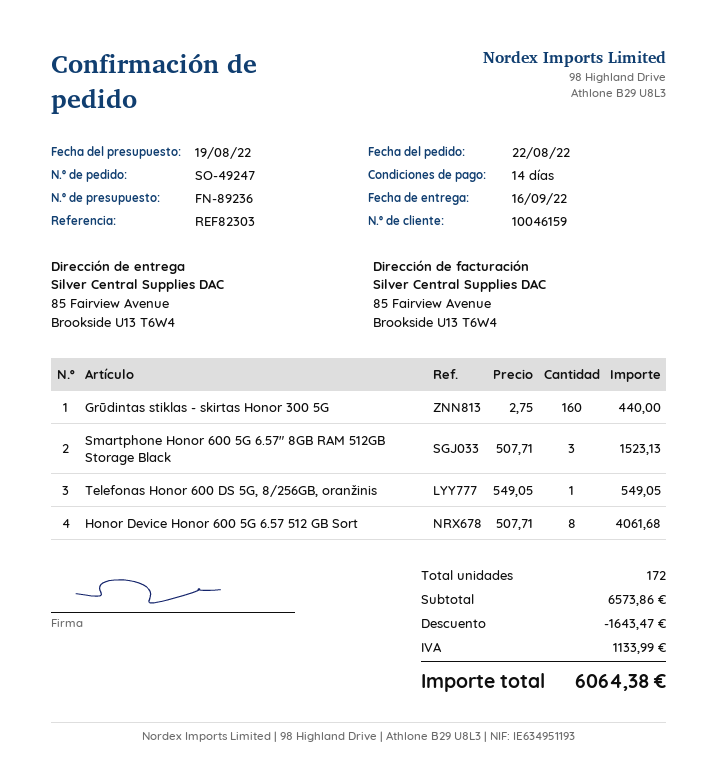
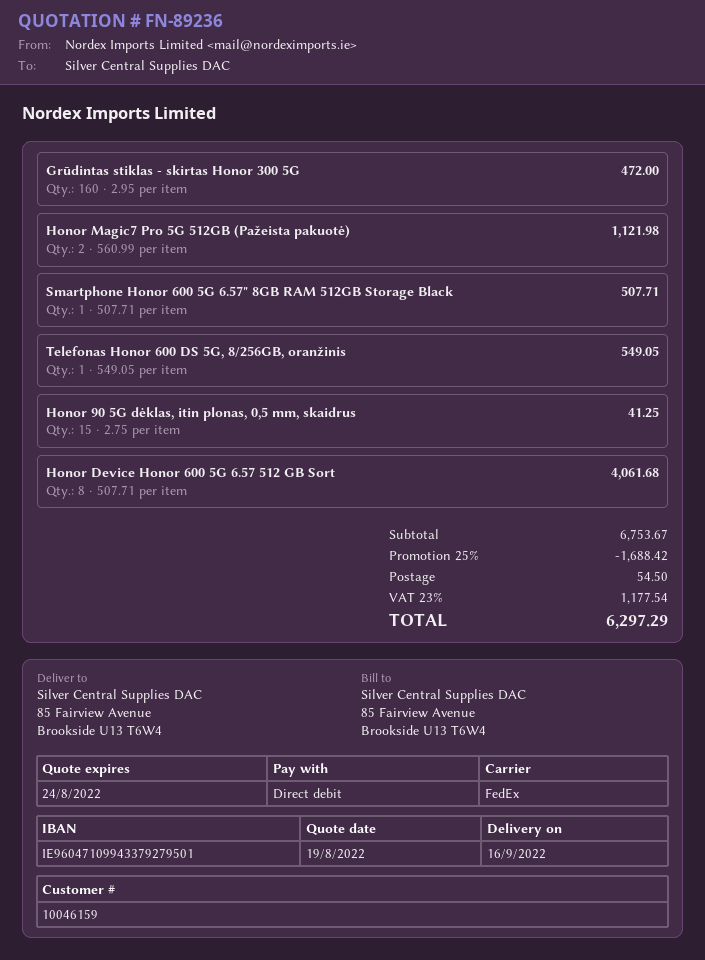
Grūdintas stiklas - skirtas Honor 300 5G: 160 x 2.75 = 440.00 -> 160 x 2.95 = 472.00
Smartphone Honor 600 5G 6.57" 8GB RAM 512GB Storage Black: 3 x 507.71 = 1523.13 -> 1 x 507.71 = 507.71
Honor Magic7 Pro 5G 512GB (Pažeista pakuotė): none -> 2 x 560.99 = 1121.98
Honor 90 5G dėklas, itin plonas, 0,5 mm, skaidrus: none -> 15 x 2.75 = 41.25
subtotal: 6573.86 -> 6753.67
discount: 1643.47 -> 1688.42
shipping: none -> 54.50
tax: 1133.99 -> 1177.54
total: 6064.38 -> 6297.29

